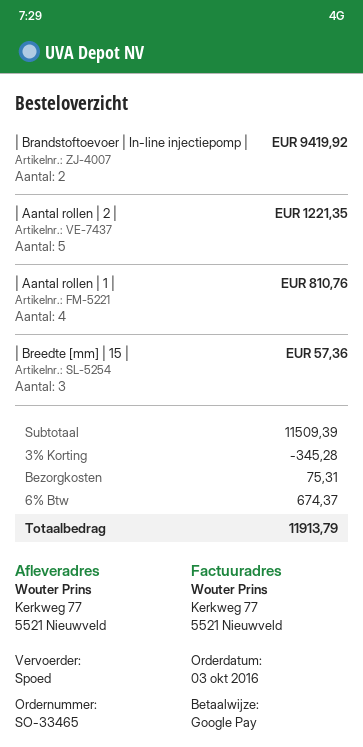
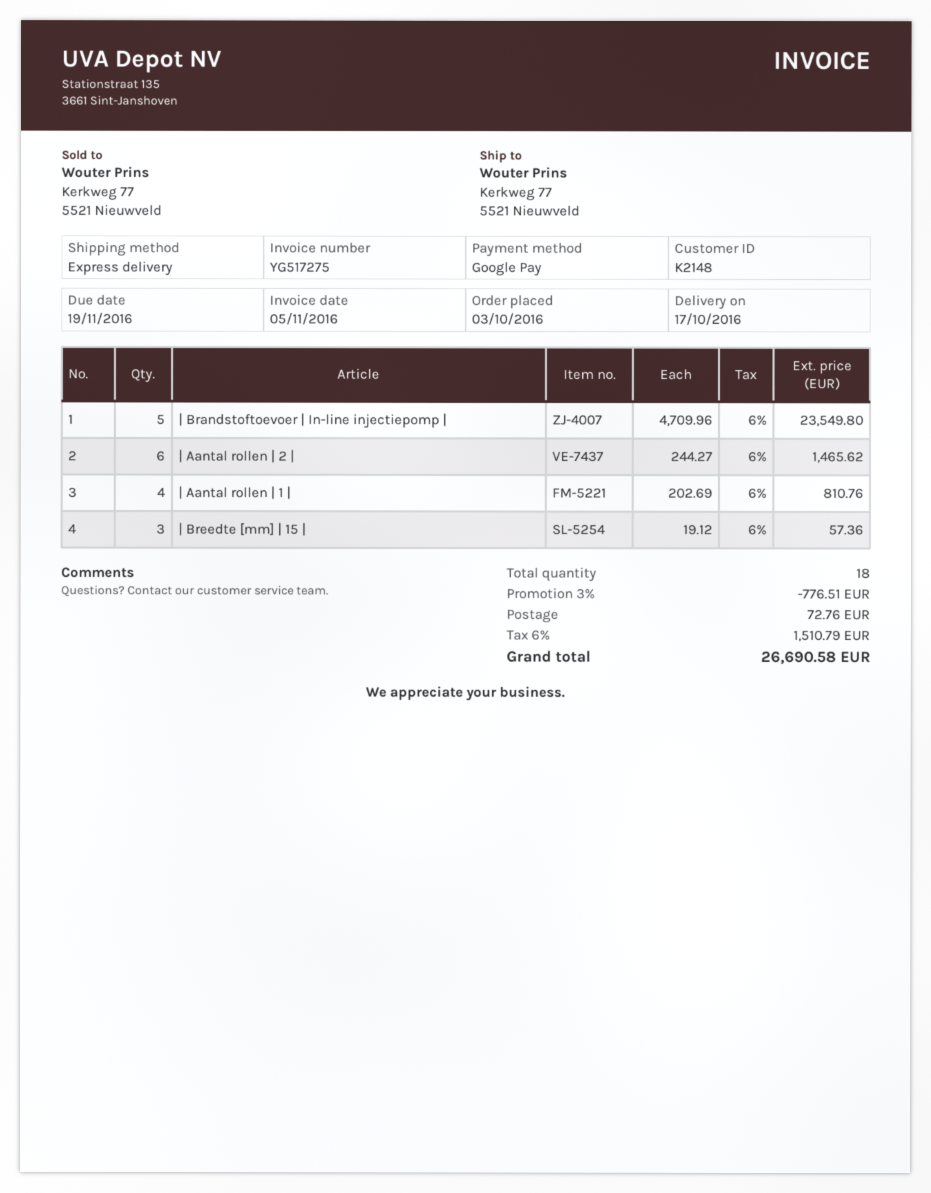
| Brandstoftoevoer | In-line injectiepomp |: 2 for 9419.92 -> 5 for 23549.80
| Aantal rollen | 2 |: 5 for 1221.35 -> 6 for 1465.62
discount: 3% = 345.28 -> 3% = 776.51
shipping: 75.31 -> 72.76
tax: 6% = 674.37 -> 6% = 1510.79
total: 11913.79 -> 26690.58

